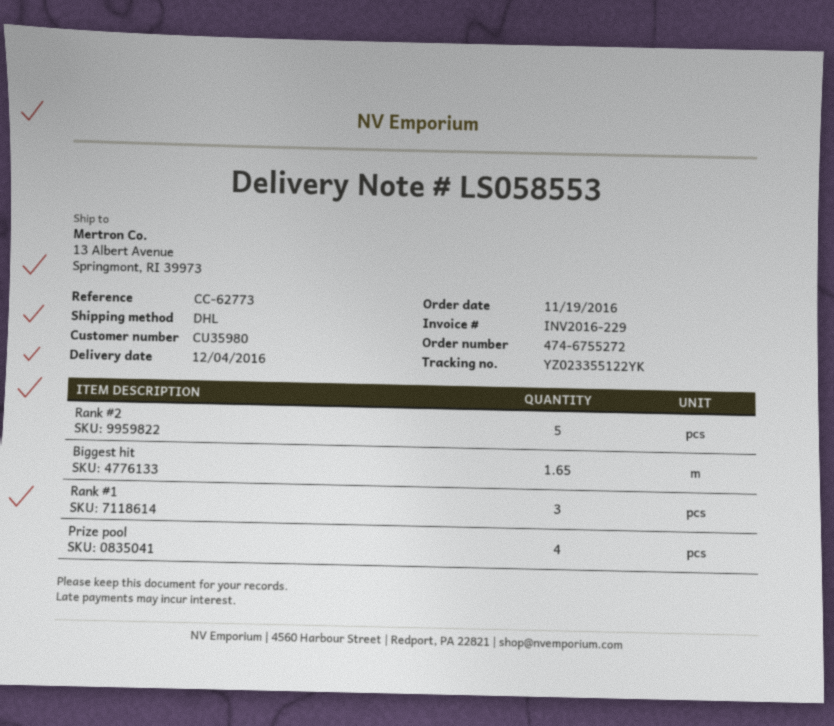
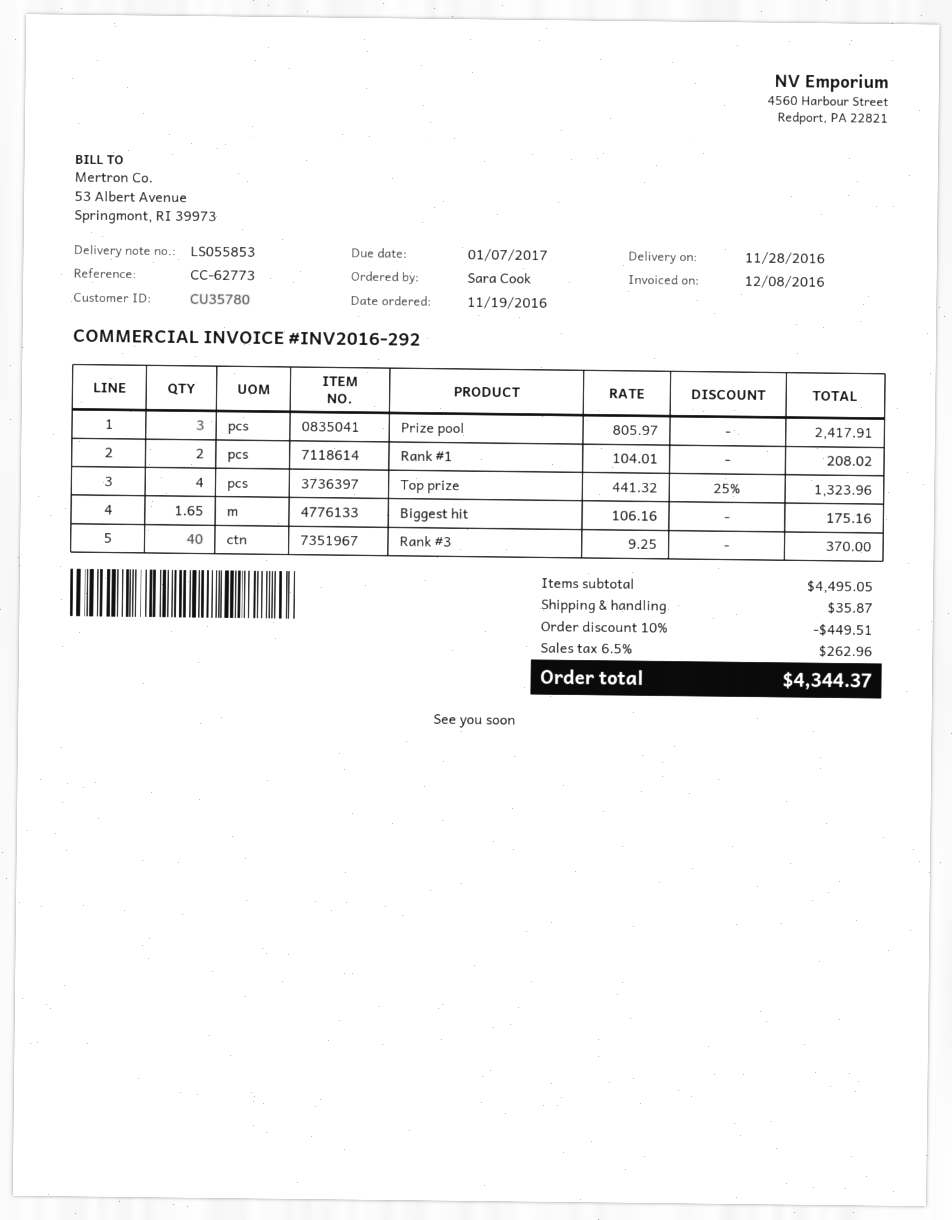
delivery note number: LS058553 -> LS055853
delivery date: 2016-12-04 -> 2016-11-28
invoice number: INV2016-229 -> INV2016-292
customer number: CU35980 -> CU35780
Rank #2: 5 -> none
Rank #1: 3 -> 2
Prize pool: 4 -> 3
Top prize: none -> 4
Rank #3: none -> 40

